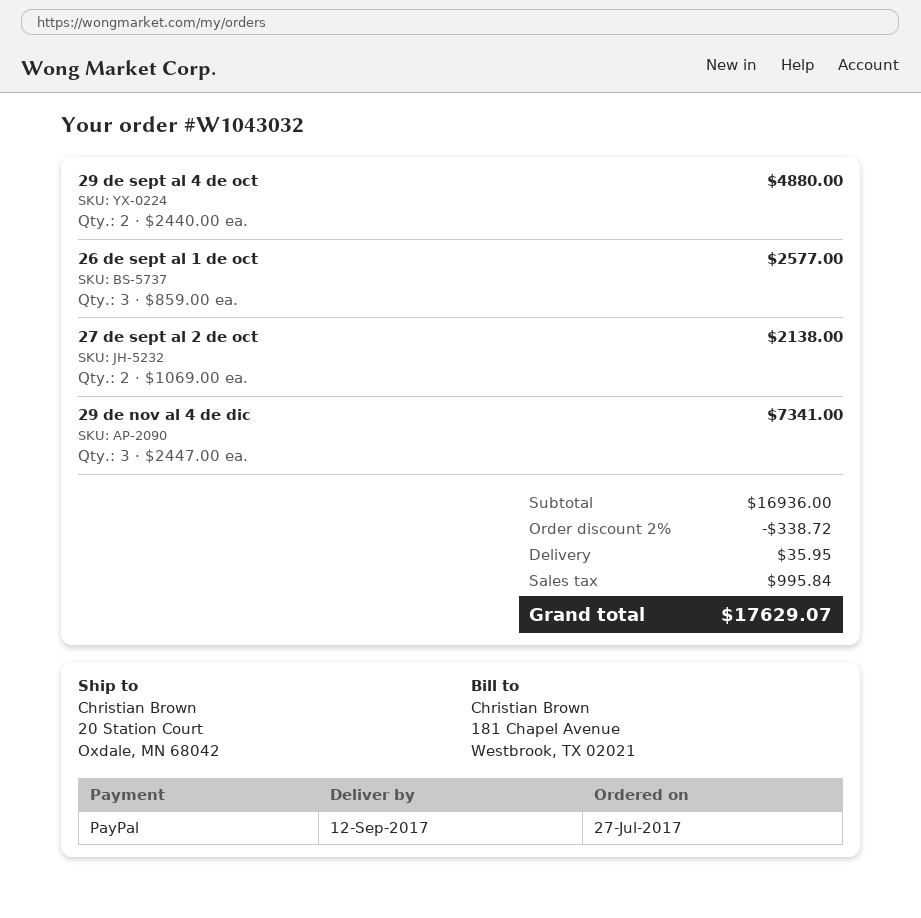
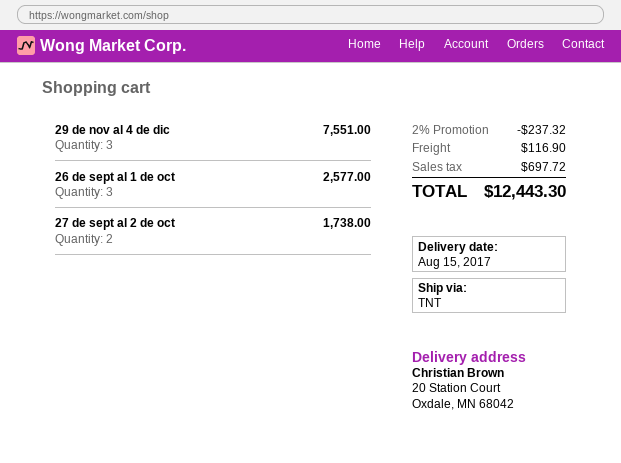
delivery date: 2017-09-12 -> 2017-08-15
29 de sept al 4 de oct: 2 for 4880.00 -> none
27 de sept al 2 de oct: 2 for 2138.00 -> 2 for 1738.00
29 de nov al 4 de dic: 3 for 7341.00 -> 3 for 7551.00
discount: 2% = 338.72 -> 2% = 237.32
shipping: 35.95 -> 116.90
tax: 995.84 -> 697.72
total: 17629.07 -> 12443.30

